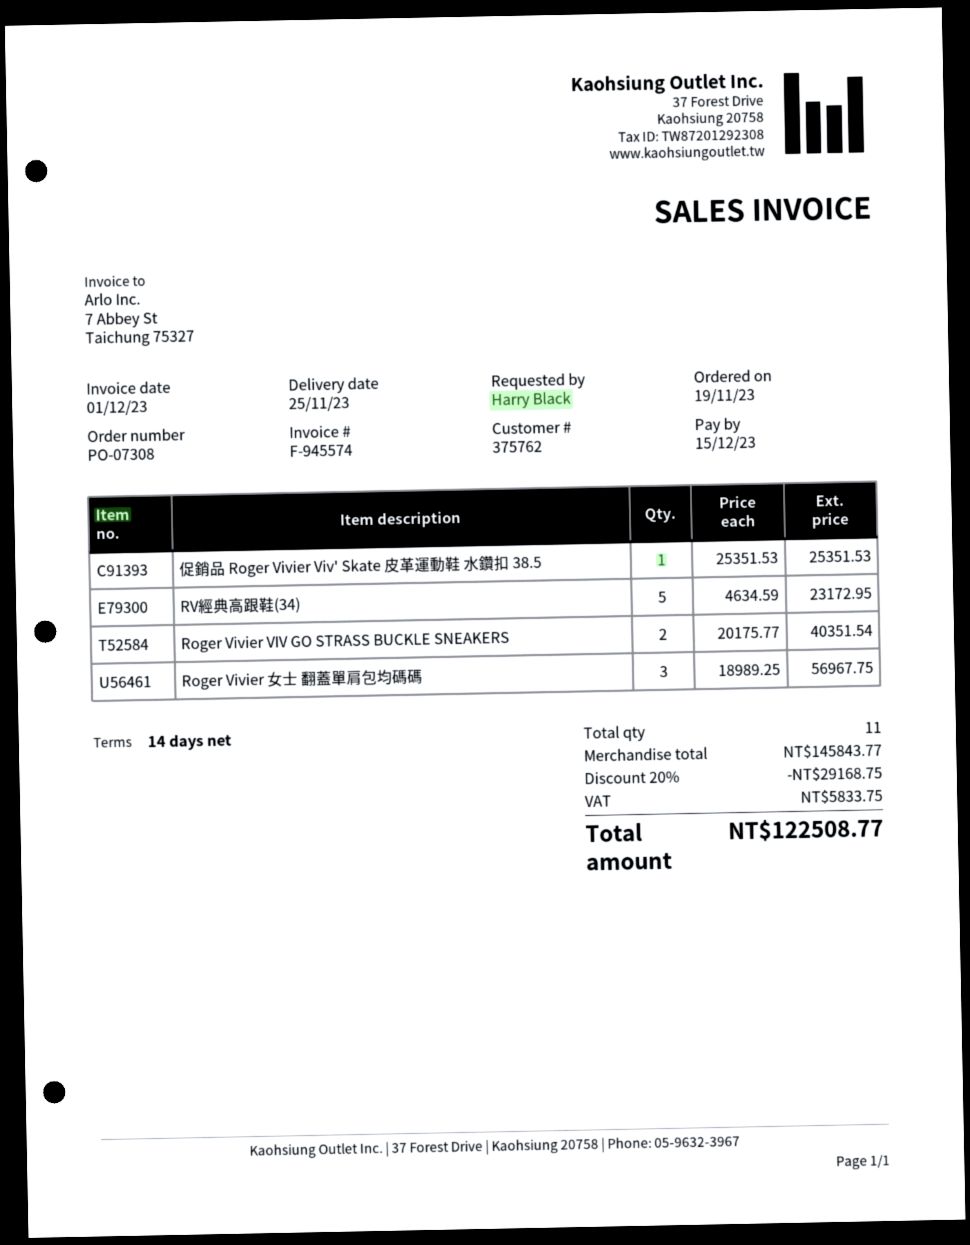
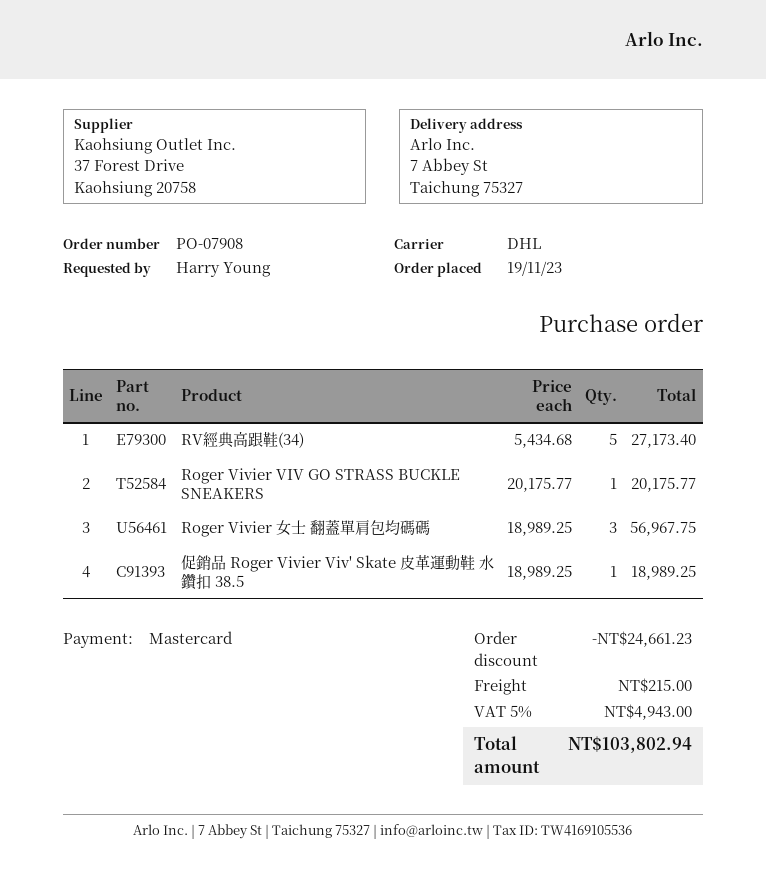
order number: PO-07308 -> PO-07908
ordered by: Harry Black -> Harry Young
促銷品 Roger Vivier Viv' Skate 皮革運動鞋 水鑽扣 38.5: 1 x 25351.53 = 25351.53 -> 1 x 18989.25 = 18989.25
RV經典高跟鞋(34): 5 x 4634.59 = 23172.95 -> 5 x 5434.68 = 27173.40
Roger Vivier VIV GO STRASS BUCKLE SNEAKERS: 2 x 20175.77 = 40351.54 -> 1 x 20175.77 = 20175.77
discount: 29168.75 -> 24661.23
shipping: none -> 215.00
tax: 5833.75 -> 4943.00
total: 122508.77 -> 103802.94

